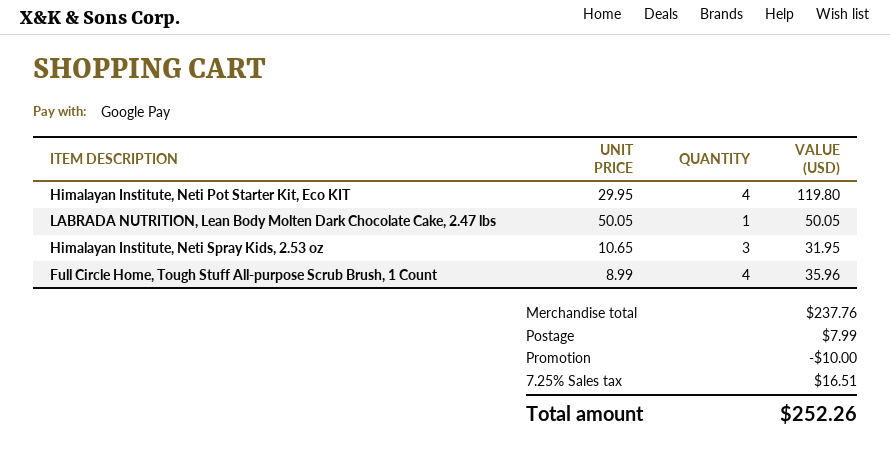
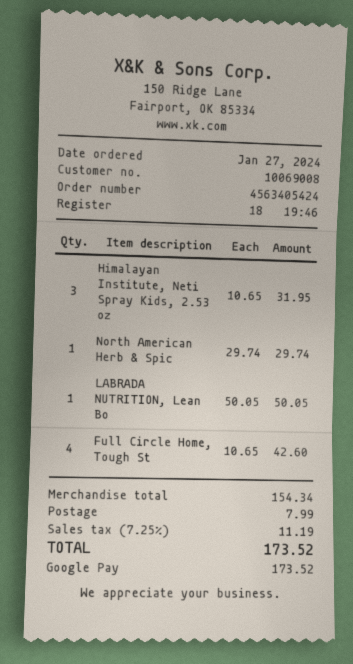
Himalayan Institute, Neti Pot Starter Kit, Eco KIT: 4 x 29.95 = 119.80 -> none
Full Circle Home, Tough Stuff All-purpose Scrub Brush, 1 Count: 4 x 8.99 = 35.96 -> 4 x 10.65 = 42.60
North American Herb & Spic: none -> 1 x 29.74 = 29.74
subtotal: 237.76 -> 154.34
discount: 10.00 -> none
tax: 7.25% = 16.51 -> 7.25% = 11.19
total: 252.26 -> 173.52

